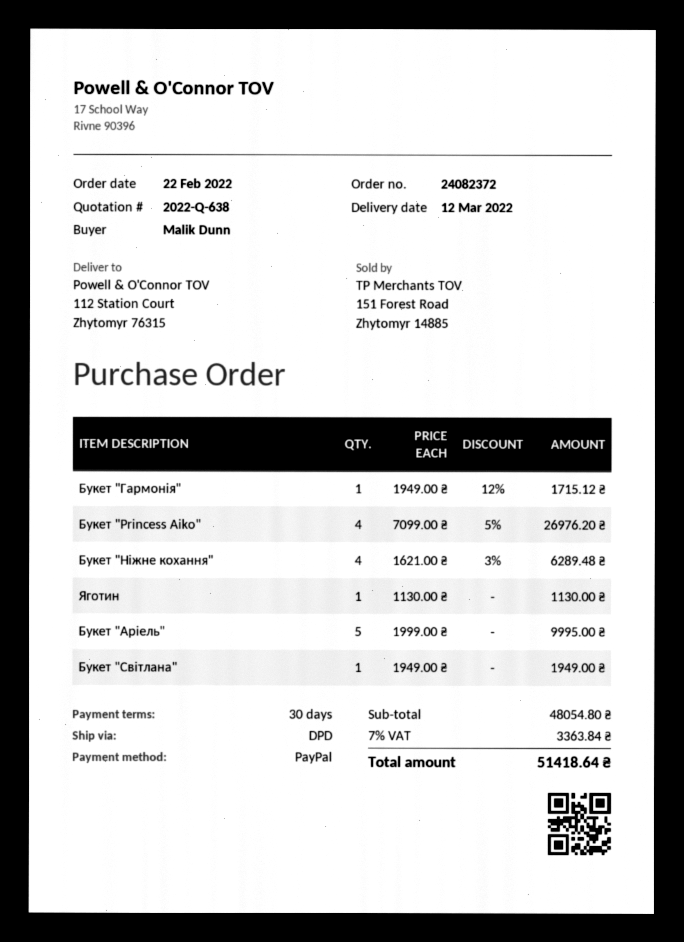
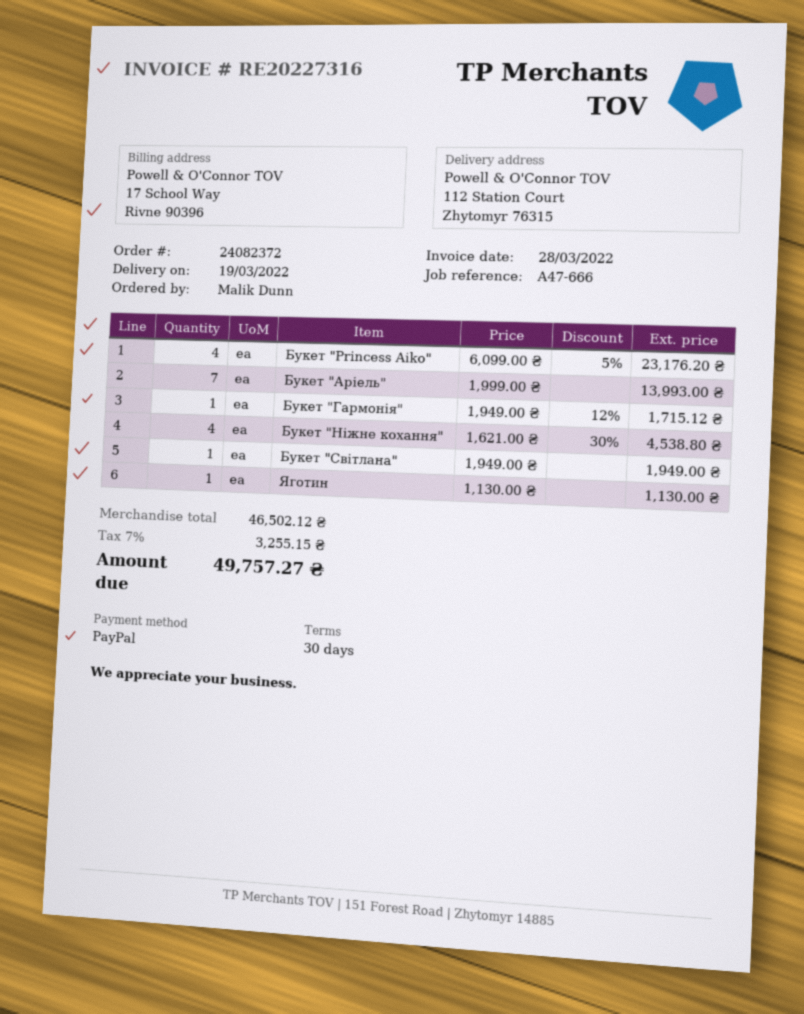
delivery date: 2022-03-12 -> 2022-03-19
Букет "Princess Aiko": 4 x 7099.00 - 5% = 26976.20 -> 4 x 6099.00 - 5% = 23176.20
Букет "Ніжне кохання": 4 x 1621.00 - 3% = 6289.48 -> 4 x 1621.00 - 30% = 4538.80
Букет "Аріель": 5 x 1999.00 = 9995.00 -> 7 x 1999.00 = 13993.00
subtotal: 48054.80 -> 46502.12
tax: 7% = 3363.84 -> 7% = 3255.15
total: 51418.64 -> 49757.27

